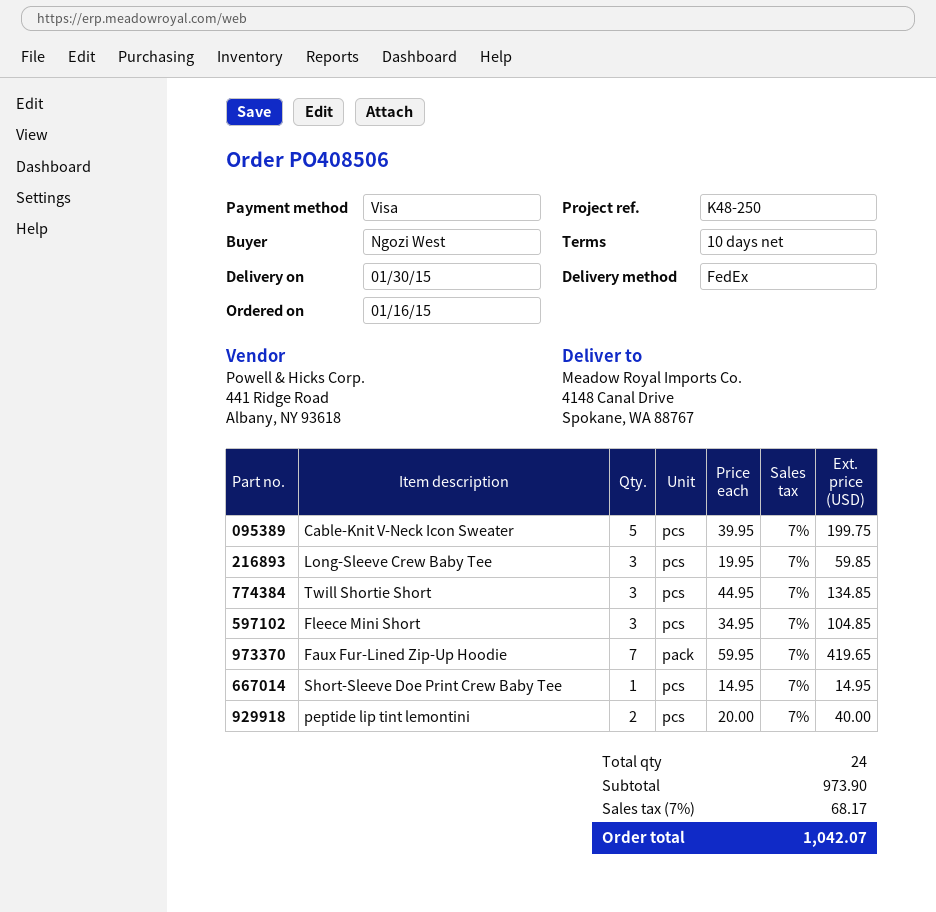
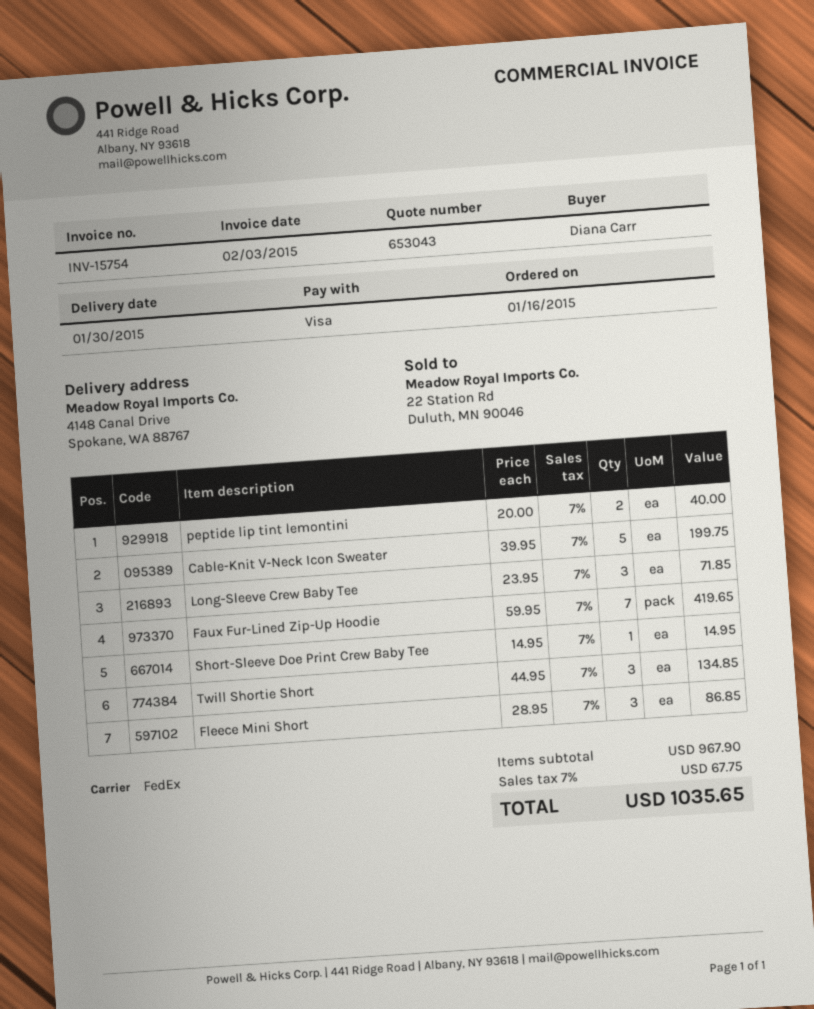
ordered by: Ngozi West -> Diana Carr
Long-Sleeve Crew Baby Tee: 3 x 19.95 = 59.85 -> 3 x 23.95 = 71.85
Fleece Mini Short: 3 x 34.95 = 104.85 -> 3 x 28.95 = 86.85
subtotal: 973.90 -> 967.90
tax: 7% = 68.17 -> 7% = 67.75
total: 1042.07 -> 1035.65

